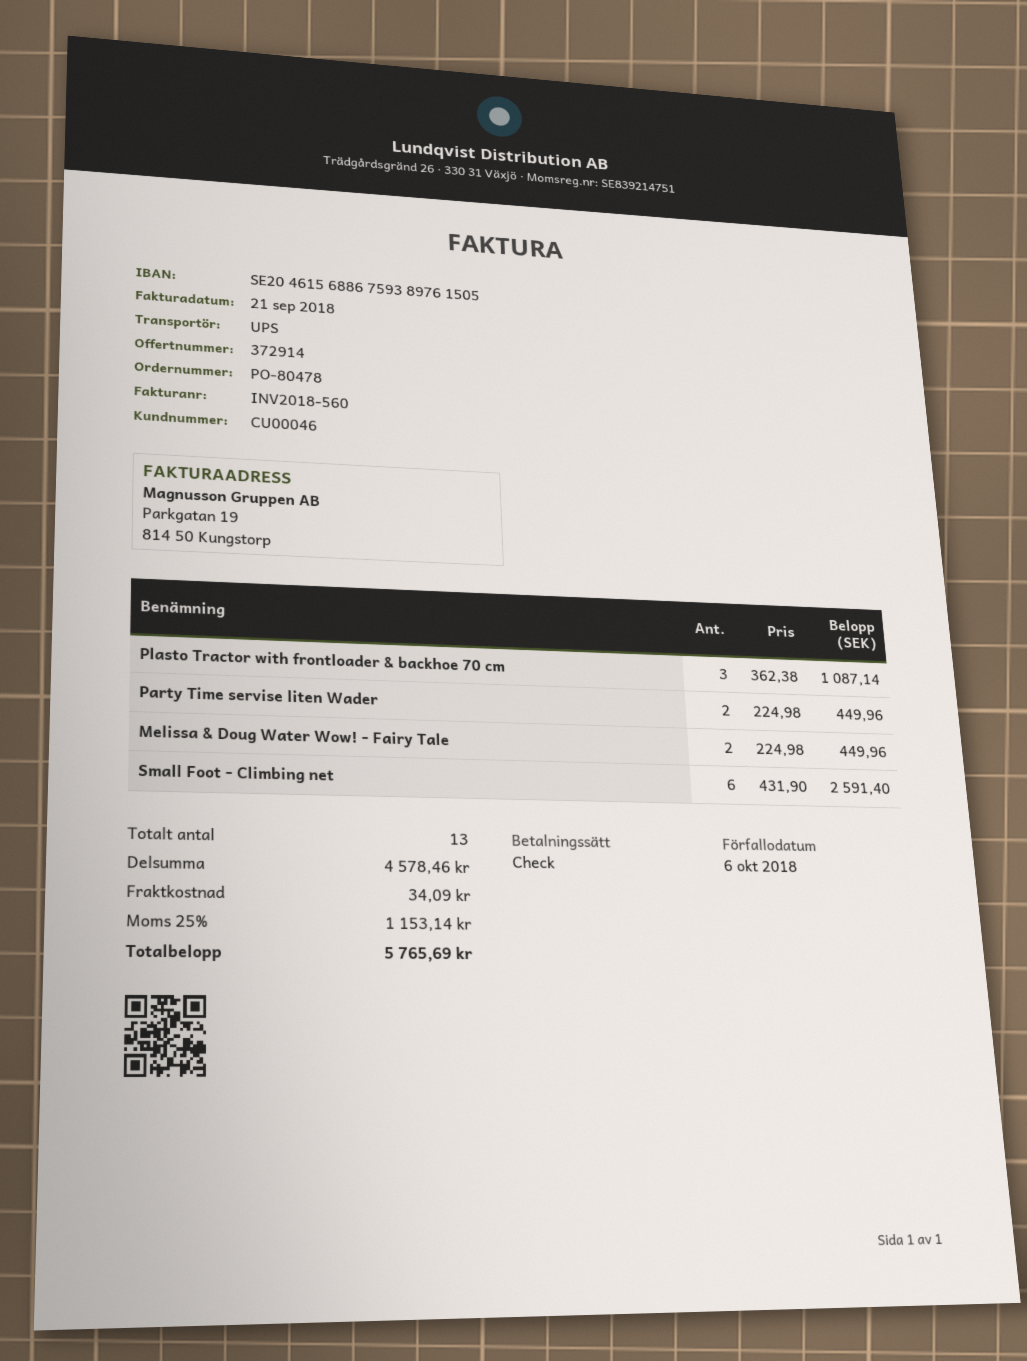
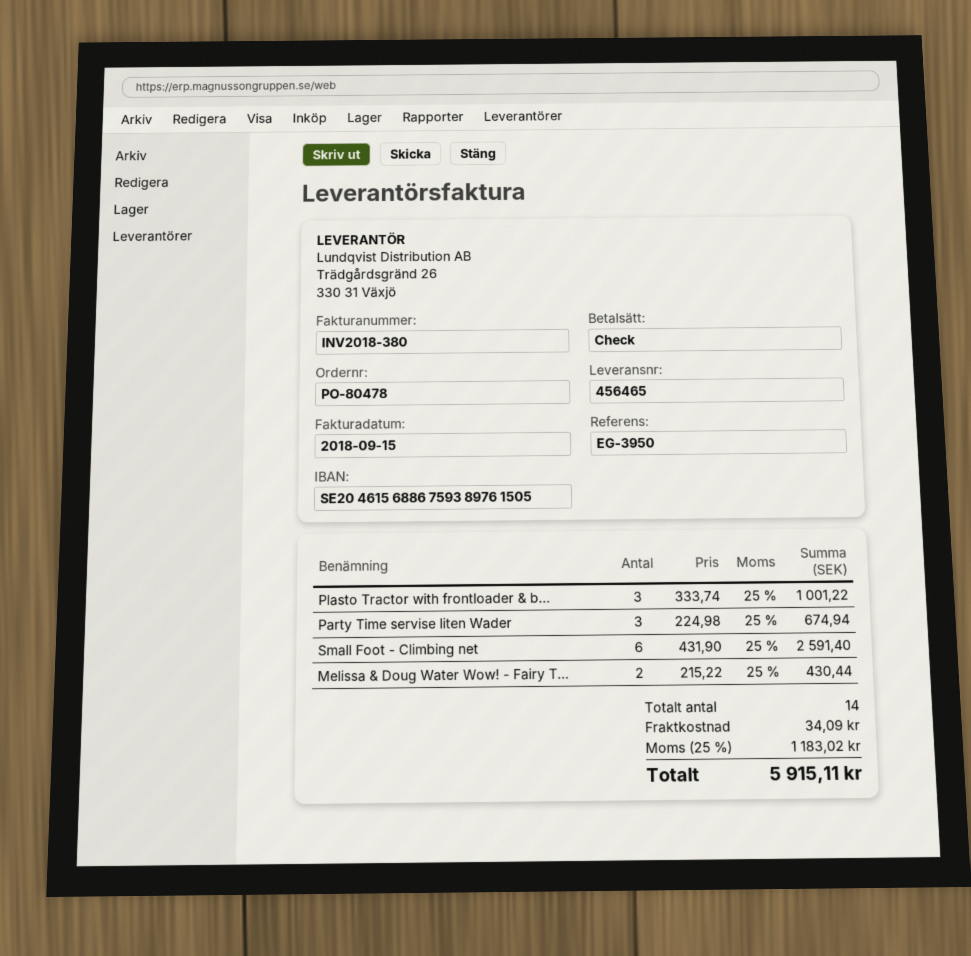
invoice number: INV2018-560 -> INV2018-380
invoice date: 2018-09-21 -> 2018-09-15
Plasto Tractor with frontloader & backhoe 70 cm: 3 x 362.38 = 1087.14 -> 3 x 333.74 = 1001.22
Party Time servise liten Wader: 2 x 224.98 = 449.96 -> 3 x 224.98 = 674.94
Melissa & Doug Water Wow! - Fairy Tale: 2 x 224.98 = 449.96 -> 2 x 215.22 = 430.44
total quantity: 13 -> 14
tax: 25% = 1153.14 -> 25% = 1183.02
total: 5765.69 -> 5915.11

